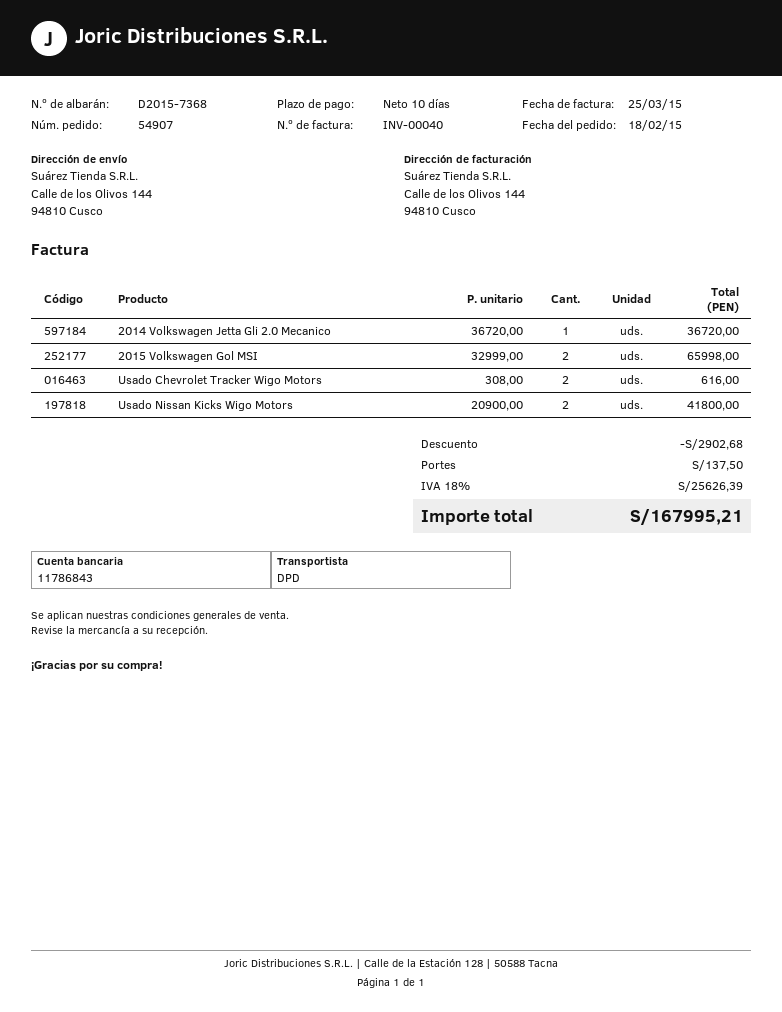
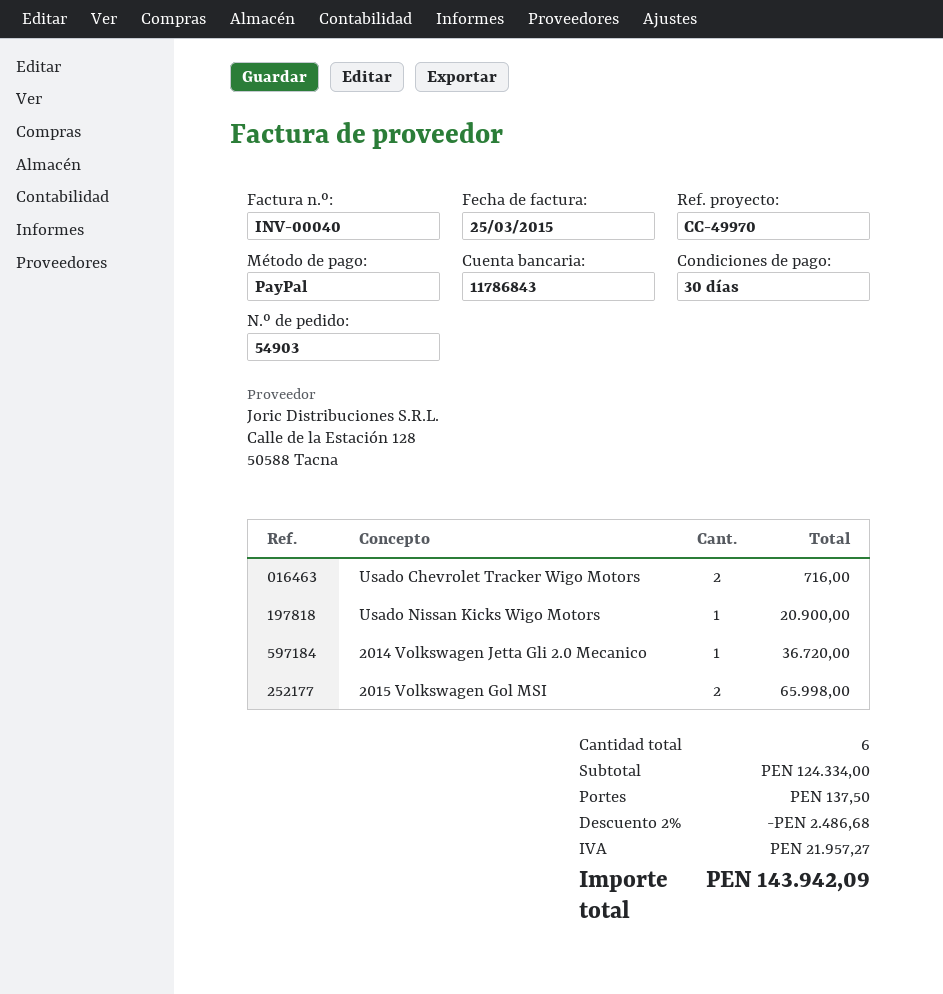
order number: 54907 -> 54903
payment terms: 10 days -> 30 days
Usado Chevrolet Tracker Wigo Motors: 2 for 616.00 -> 2 for 716.00
Usado Nissan Kicks Wigo Motors: 2 for 41800.00 -> 1 for 20900.00
discount: 2902.68 -> 2486.68
tax: 25626.39 -> 21957.27
total: 167995.21 -> 143942.09

